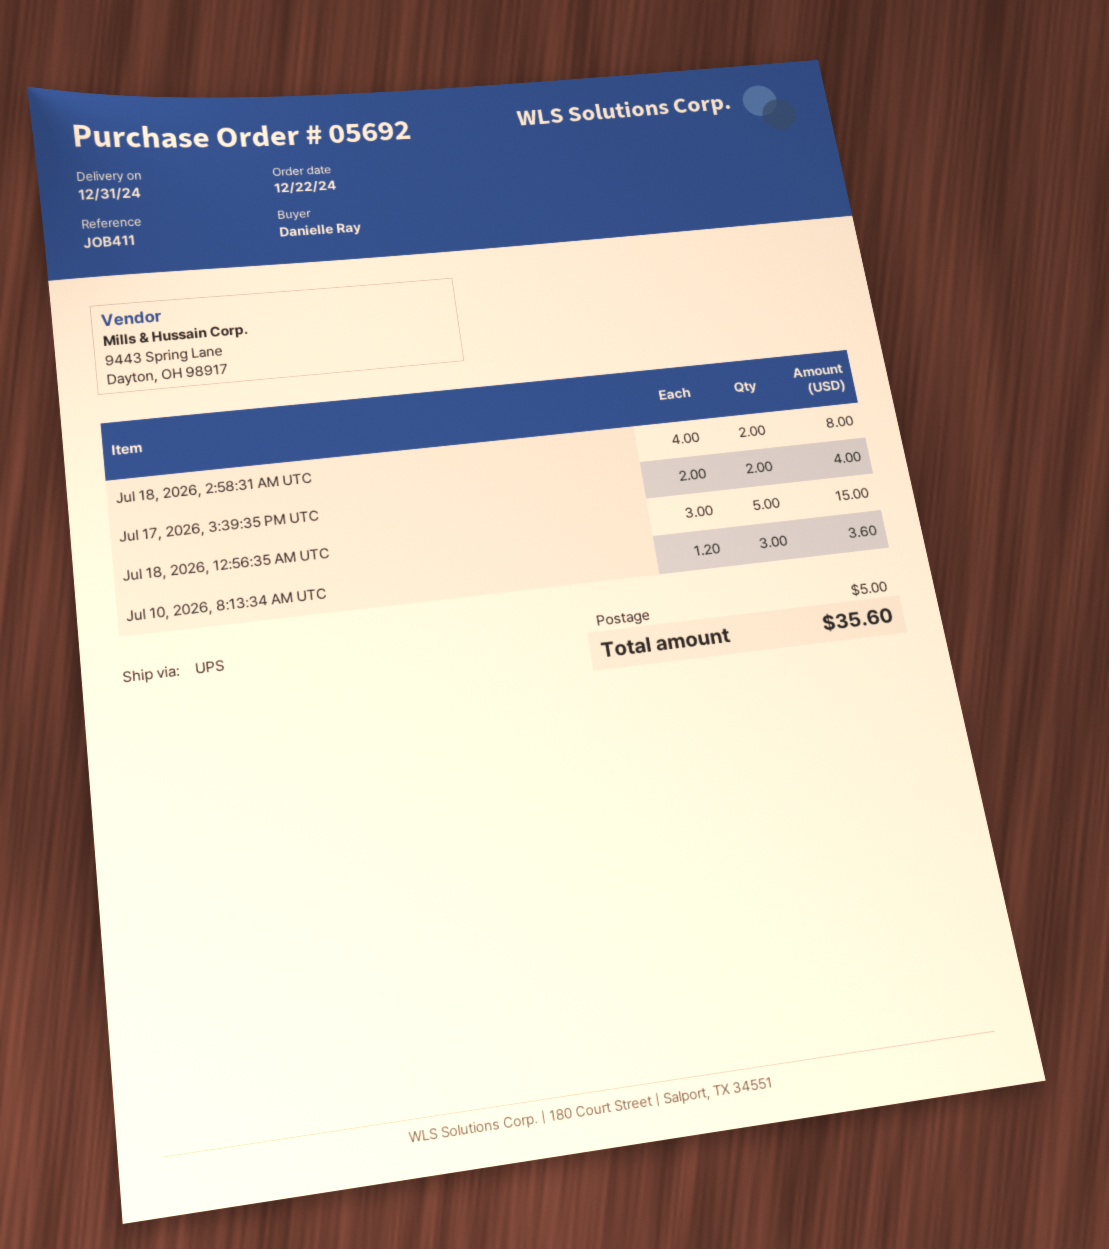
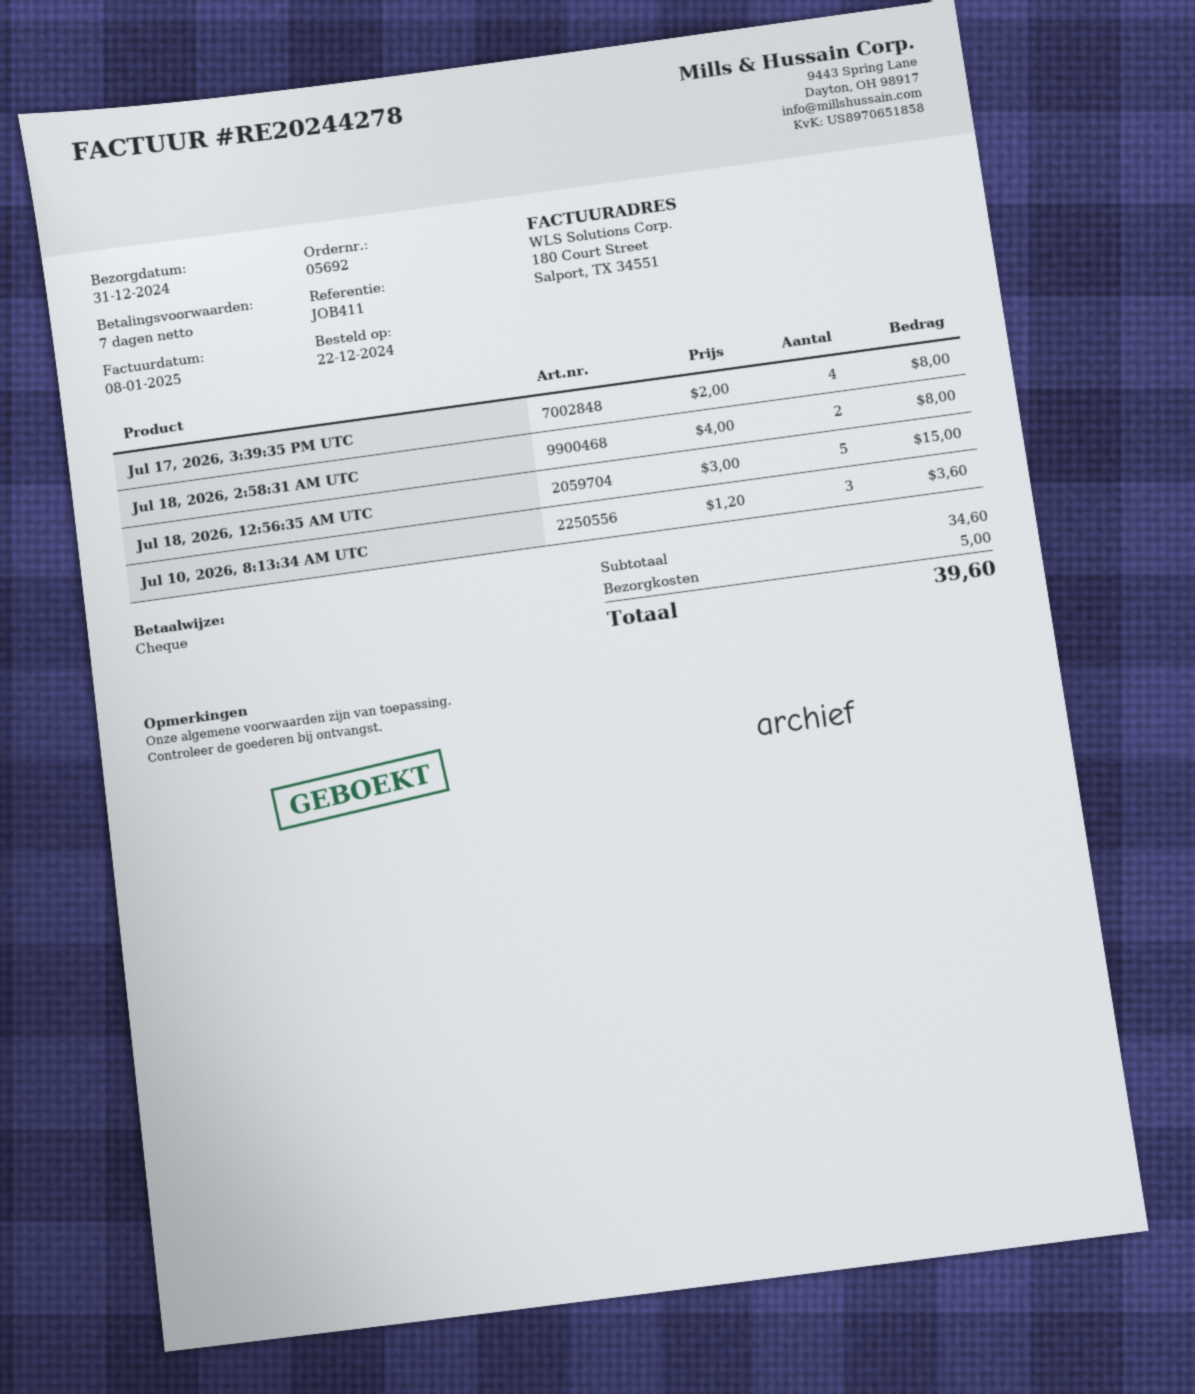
Jul 17, 2026, 3:39:35 PM UTC: 2 x 2.00 = 4.00 -> 4 x 2.00 = 8.00
total: 35.60 -> 39.60

